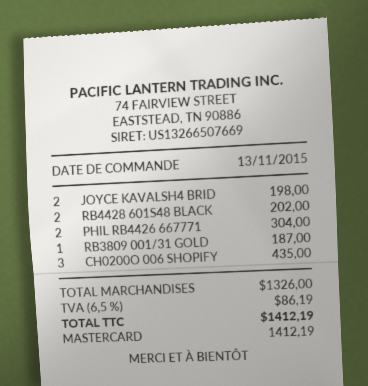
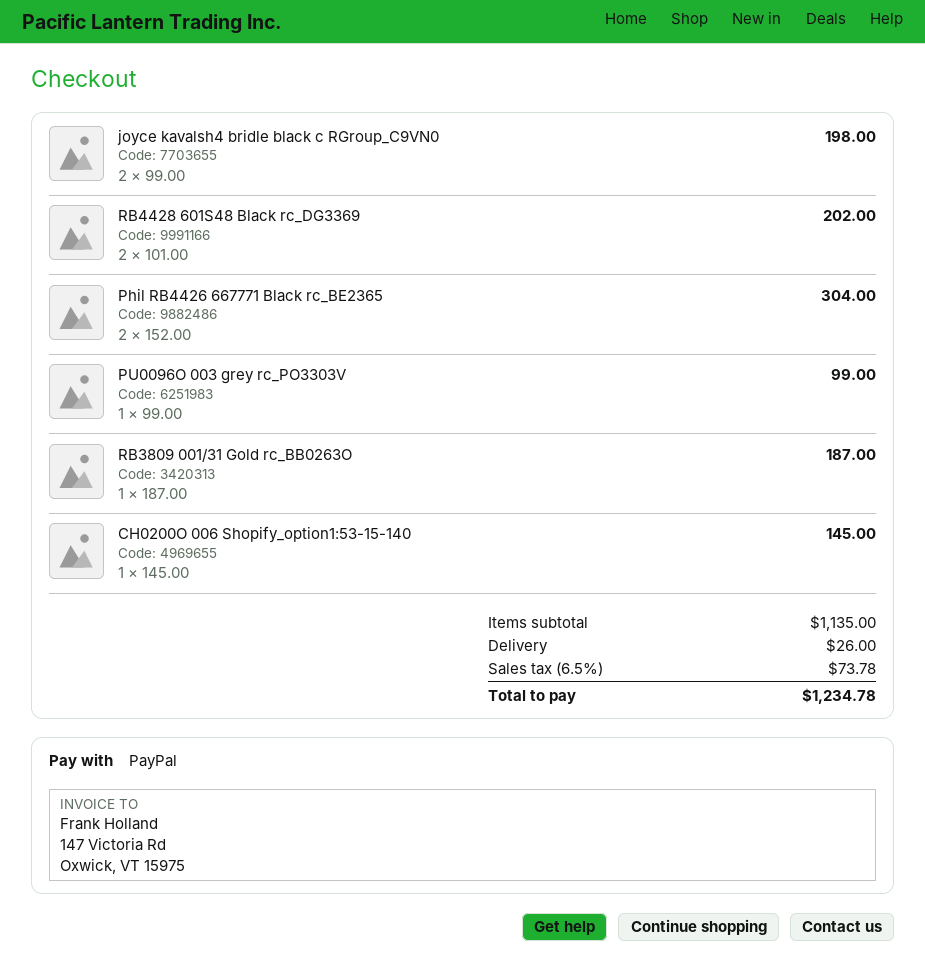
payment method: Mastercard -> PayPal
CH0200O 006 SHOPIFY: 3 for 435.00 -> 1 for 145.00
PU0096O 003 grey rc_PO3303V: none -> 1 for 99.00
subtotal: 1326.00 -> 1135.00
shipping: none -> 26.00
tax: 6.5% = 86.19 -> 6.5% = 73.78
total: 1412.19 -> 1234.78

